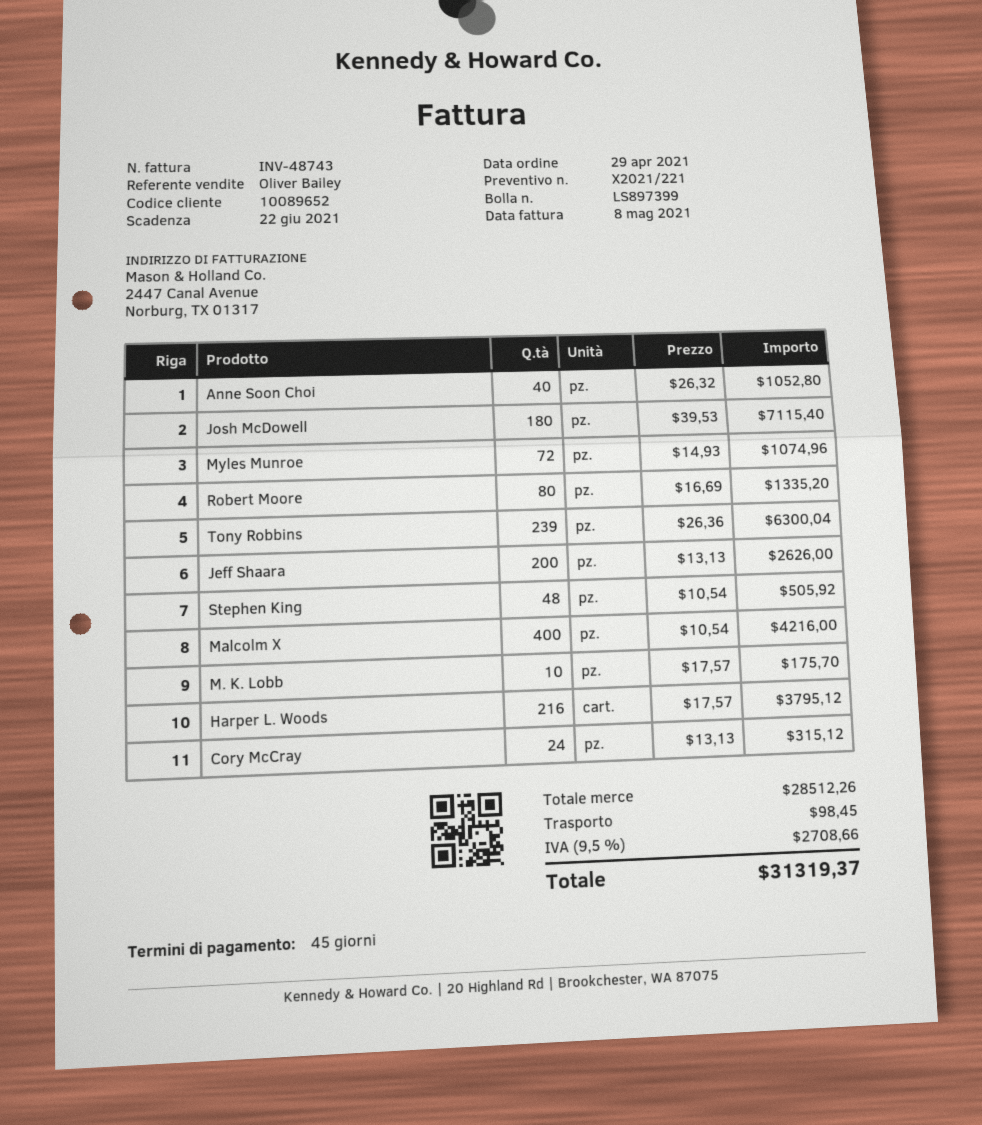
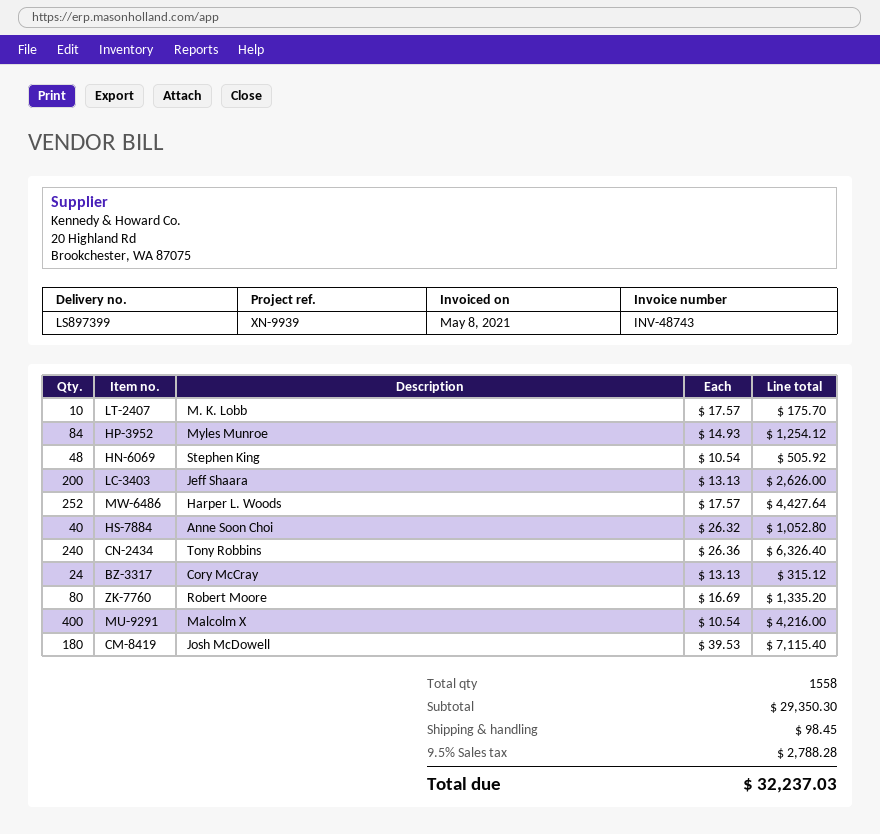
Myles Munroe: 72 x 14.93 = 1074.96 -> 84 x 14.93 = 1254.12
Tony Robbins: 239 x 26.36 = 6300.04 -> 240 x 26.36 = 6326.40
Harper L. Woods: 216 x 17.57 = 3795.12 -> 252 x 17.57 = 4427.64
subtotal: 28512.26 -> 29350.30
tax: 9.5% = 2708.66 -> 9.5% = 2788.28
total: 31319.37 -> 32237.03

